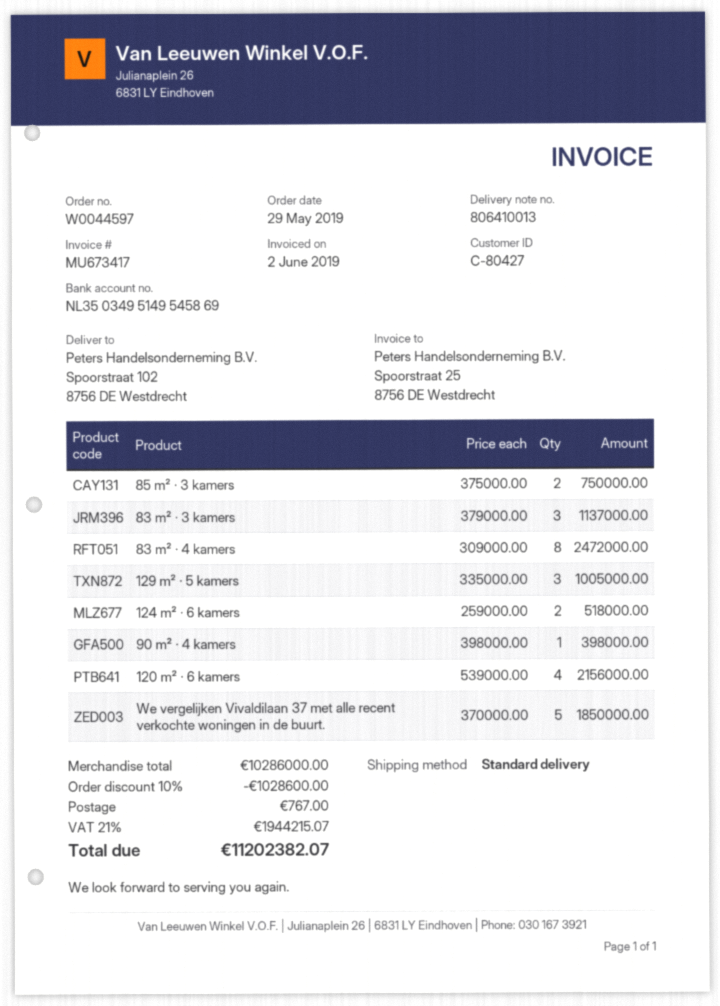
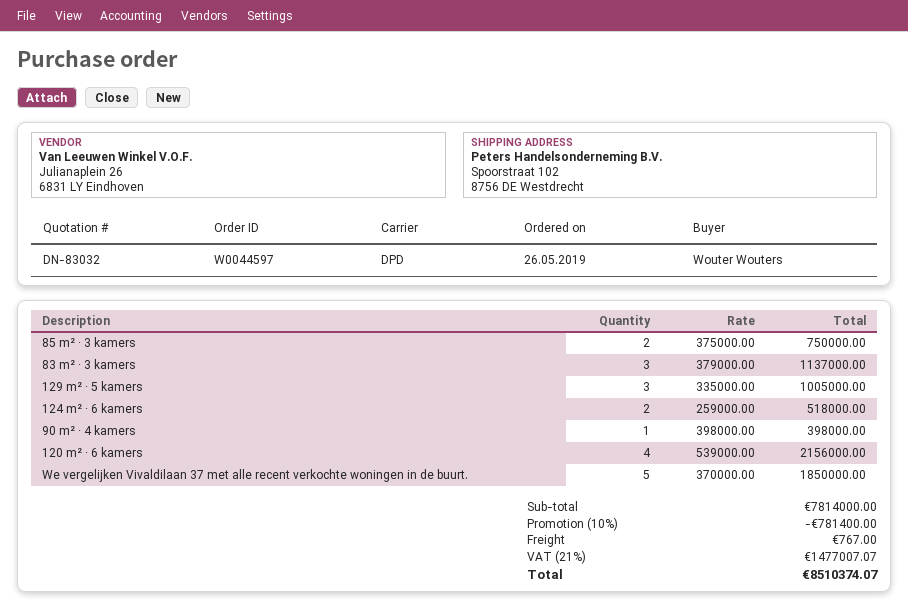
order date: 2019-05-29 -> 2019-05-26
shipping method: standard -> DPD
83 m² · 4 kamers: 8 x 309000.00 = 2472000.00 -> none
subtotal: 10286000.00 -> 7814000.00
discount: 10% = 1028600.00 -> 10% = 781400.00
tax: 21% = 1944215.07 -> 21% = 1477007.07
total: 11202382.07 -> 8510374.07

